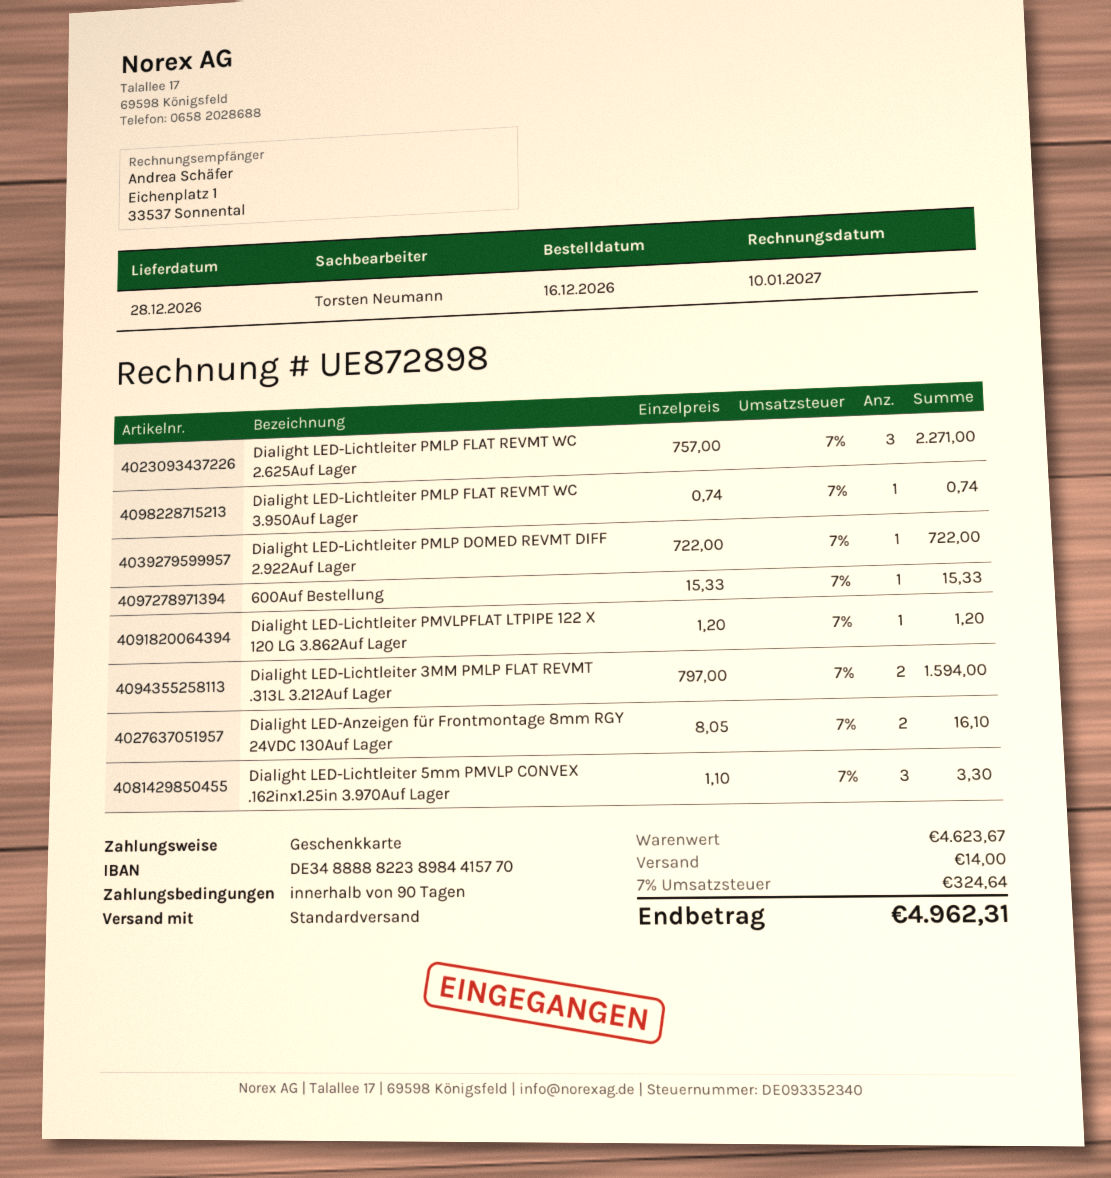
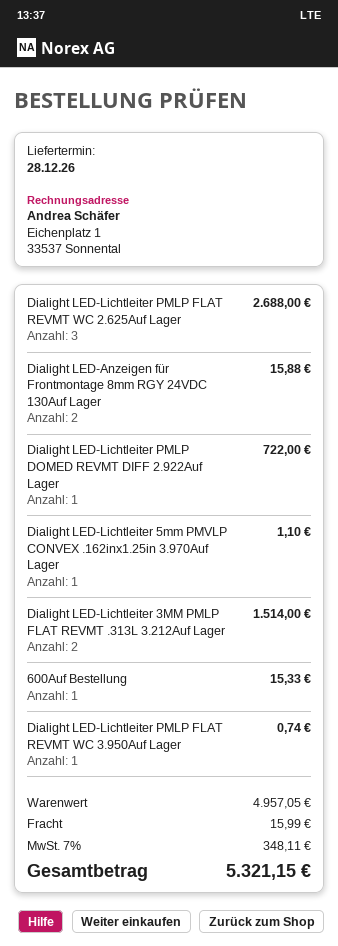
Dialight LED-Lichtleiter PMLP FLAT REVMT WC 2.625Auf Lager: 3 for 2271.00 -> 3 for 2688.00
Dialight LED-Lichtleiter PMVLPFLAT LTPIPE 122 X 120 LG 3.862Auf Lager: 1 for 1.20 -> none
Dialight LED-Lichtleiter 3MM PMLP FLAT REVMT .313L 3.212Auf Lager: 2 for 1594.00 -> 2 for 1514.00
Dialight LED-Anzeigen für Frontmontage 8mm RGY 24VDC 130Auf Lager: 2 for 16.10 -> 2 for 15.88
Dialight LED-Lichtleiter 5mm PMVLP CONVEX .162inx1.25in 3.970Auf Lager: 3 for 3.30 -> 1 for 1.10
subtotal: 4623.67 -> 4957.05
shipping: 14.00 -> 15.99
tax: 7% = 324.64 -> 7% = 348.11
total: 4962.31 -> 5321.15

